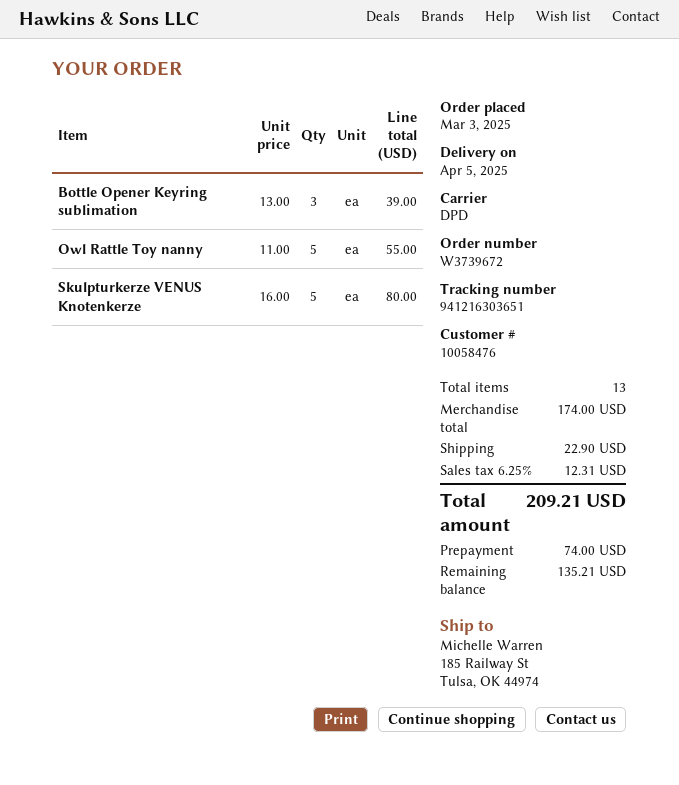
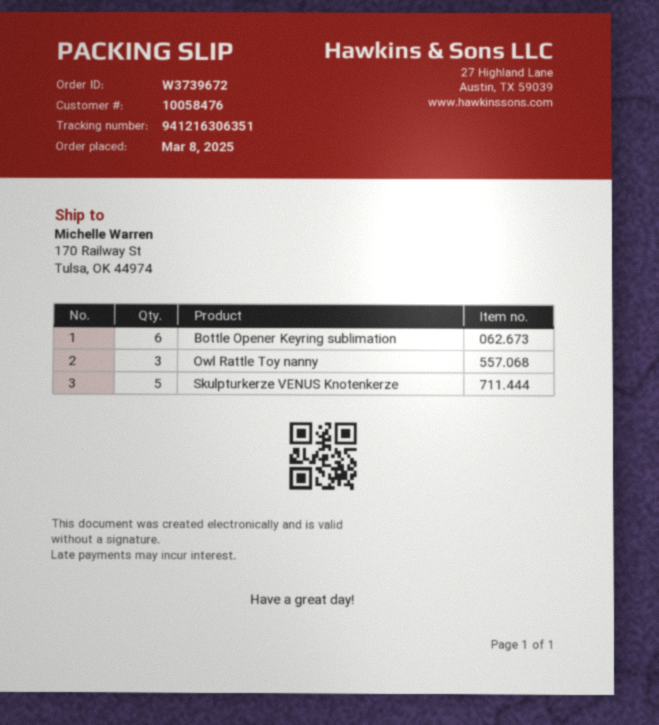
order date: 2025-03-03 -> 2025-03-08
tracking number: 941216303651 -> 941216306351
ship to: 185 Railway St, Tulsa, OK 44974 -> 170 Railway St, Tulsa, OK 44974
Bottle Opener Keyring sublimation: 3 -> 6
Owl Rattle Toy nanny: 5 -> 3

